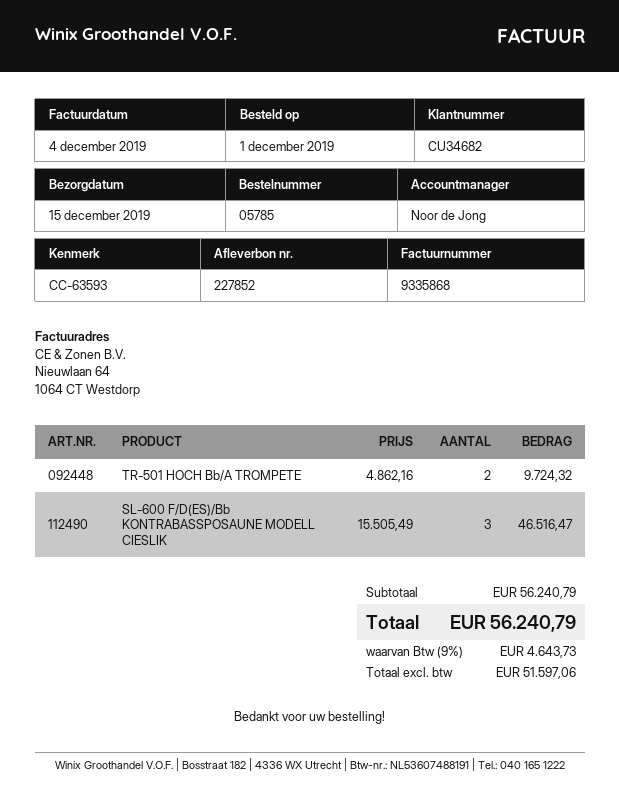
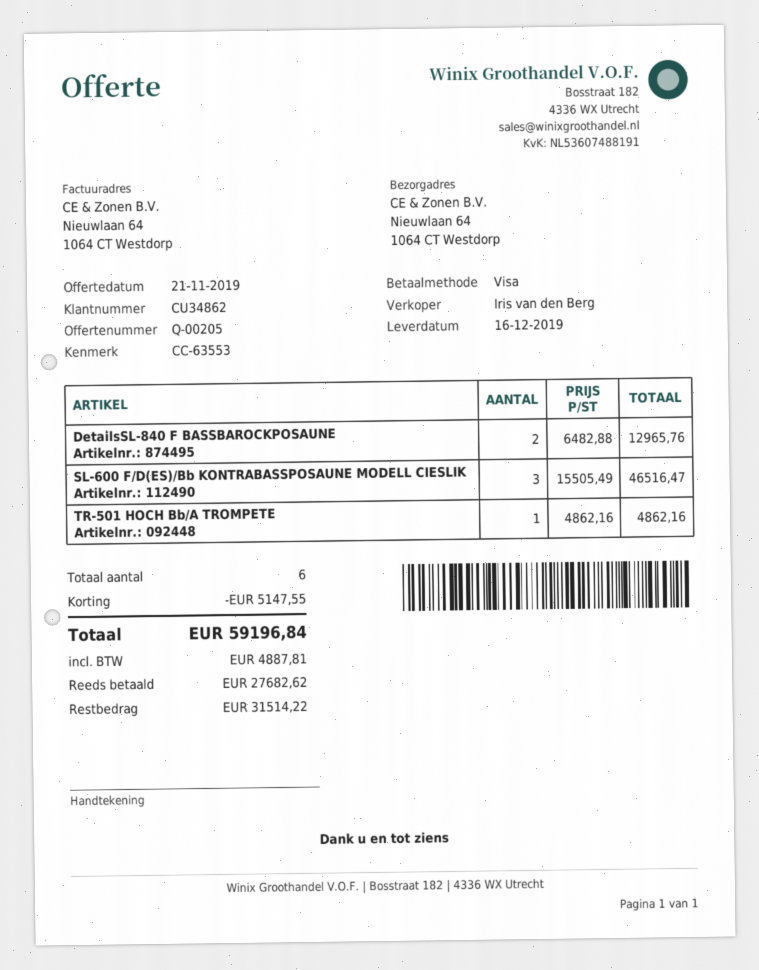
delivery date: 2019-12-15 -> 2019-12-16
customer number: CU34682 -> CU34862
reference: CC-63593 -> CC-63553
sales rep: Noor de Jong -> Iris van den Berg
TR-501 HOCH Bb/A TROMPETE: 2 x 4862.16 = 9724.32 -> 1 x 4862.16 = 4862.16
DetailsSL-840 F BASSBAROCKPOSAUNE: none -> 2 x 6482.88 = 12965.76
discount: none -> 5147.55
tax: 4643.73 -> 4887.81
total: 56240.79 -> 59196.84

